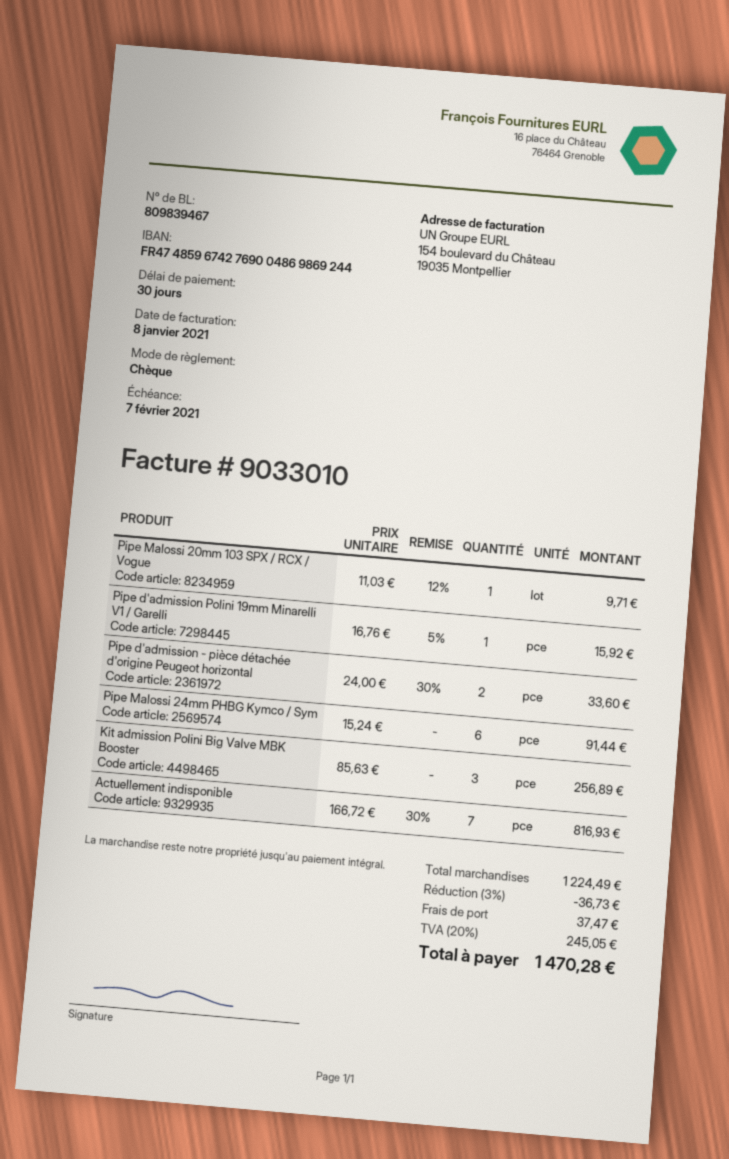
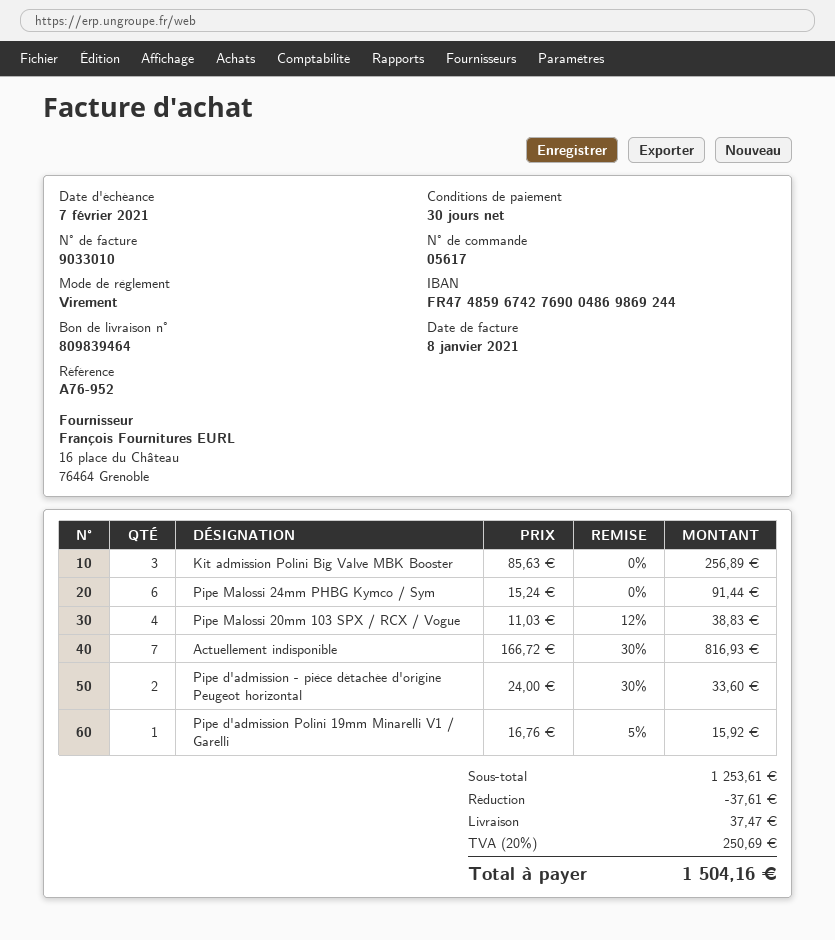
delivery note number: 809839467 -> 809839464
payment method: cheque -> bank transfer
Pipe Malossi 20mm 103 SPX / RCX / Vogue: 1 x 11.03 - 12% = 9.71 -> 4 x 11.03 - 12% = 38.83
subtotal: 1224.49 -> 1253.61
discount: 36.73 -> 37.61
tax: 20% = 245.05 -> 20% = 250.69
total: 1470.28 -> 1504.16

